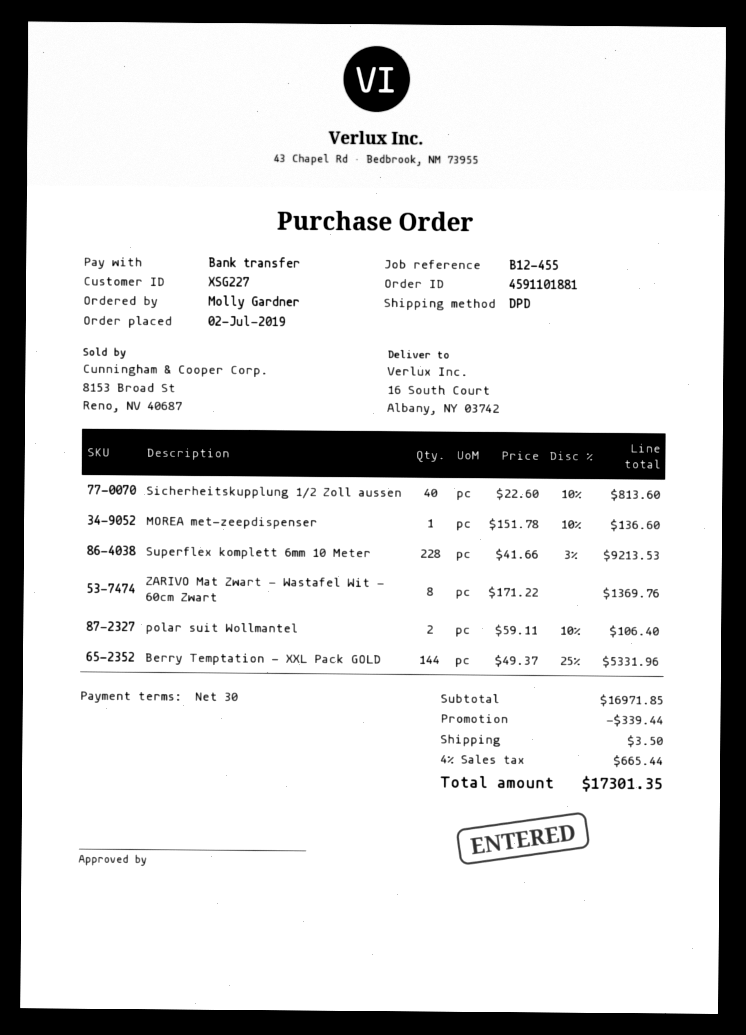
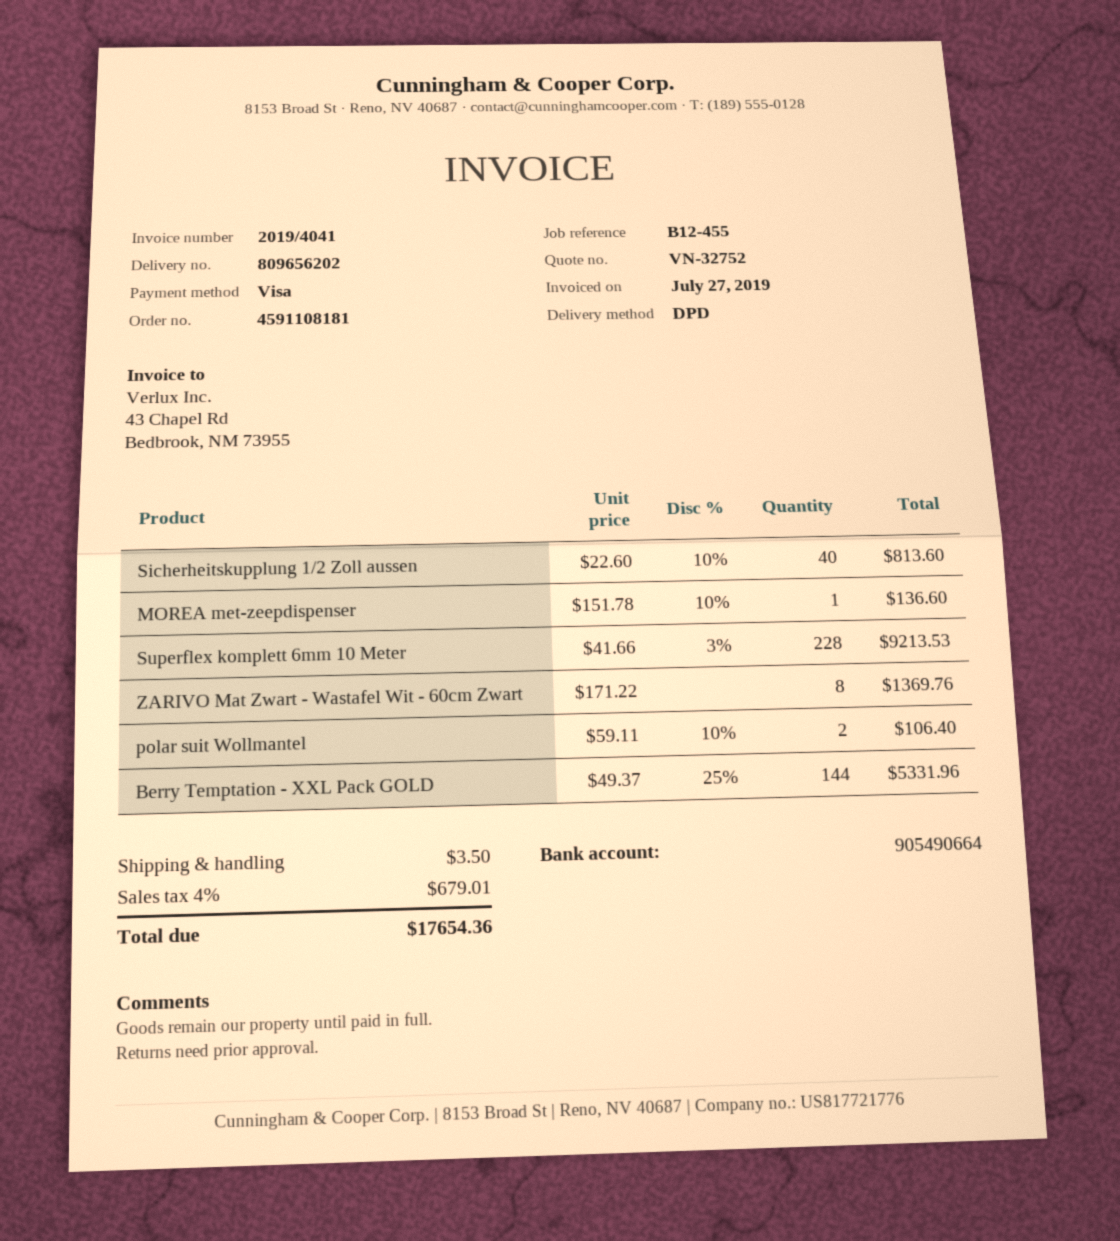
order number: 4591101881 -> 4591108181
payment method: bank transfer -> Visa
discount: 339.44 -> none
tax: 4% = 665.44 -> 4% = 679.01
total: 17301.35 -> 17654.36

